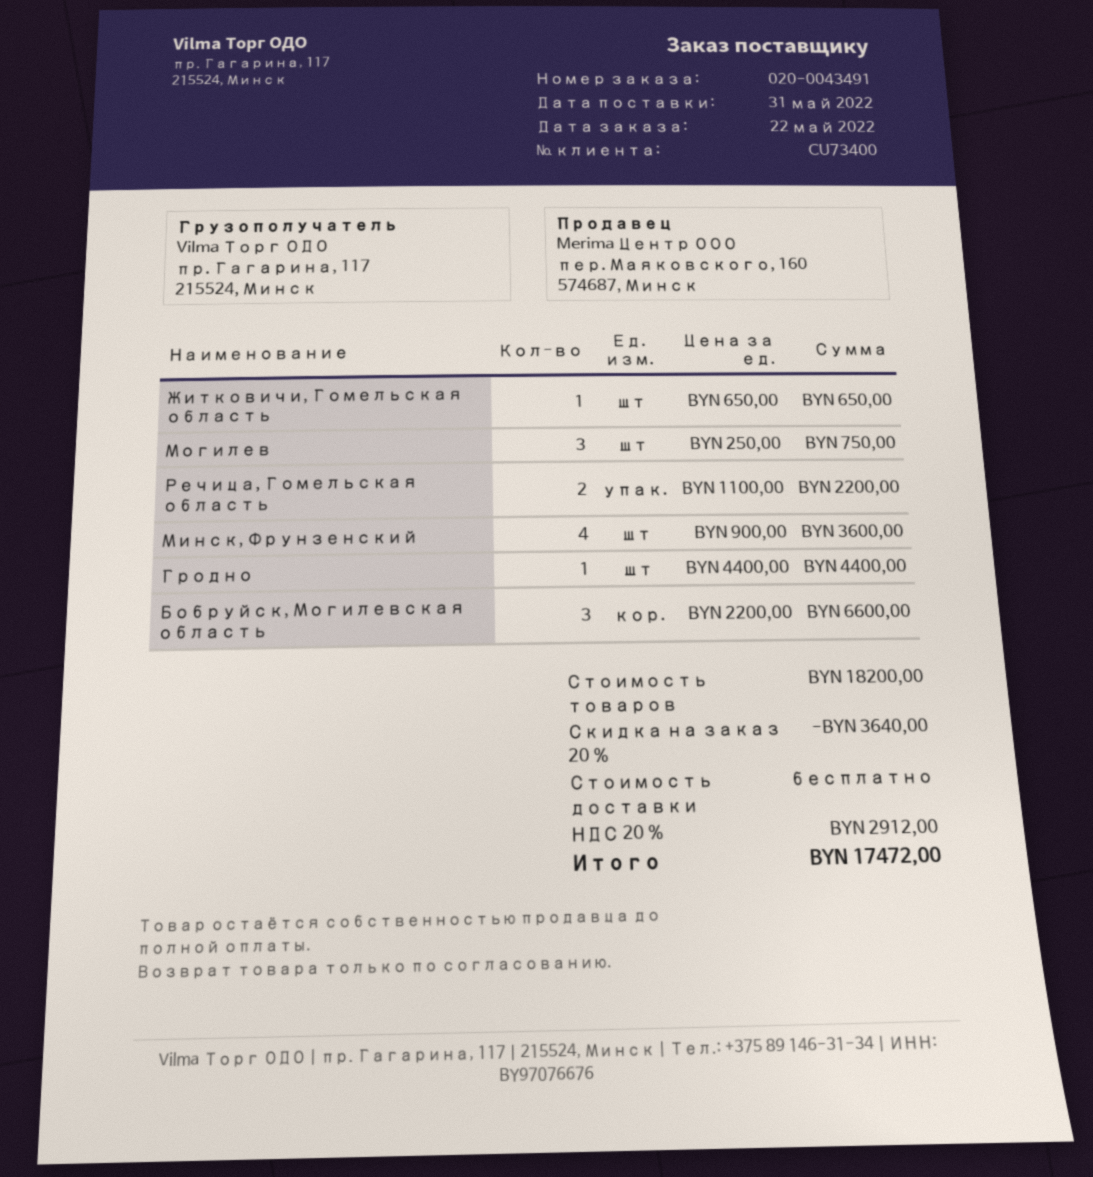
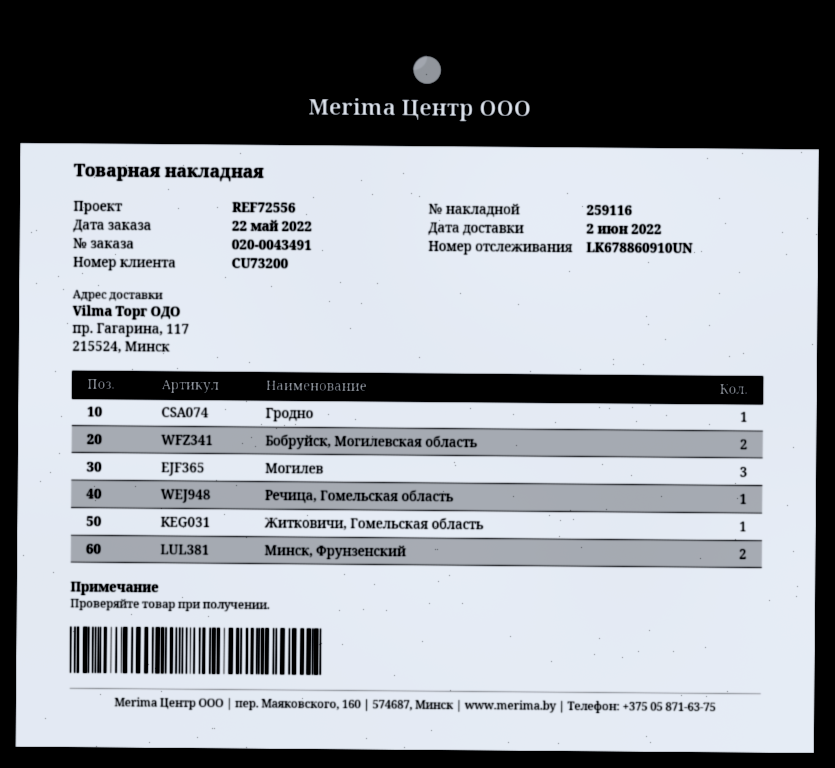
delivery date: 2022-05-31 -> 2022-06-02
customer number: CU73400 -> CU73200
Речица, Гомельская область: 2 -> 1
Минск, Фрунзенский: 4 -> 2
Бобруйск, Могилевская область: 3 -> 2

